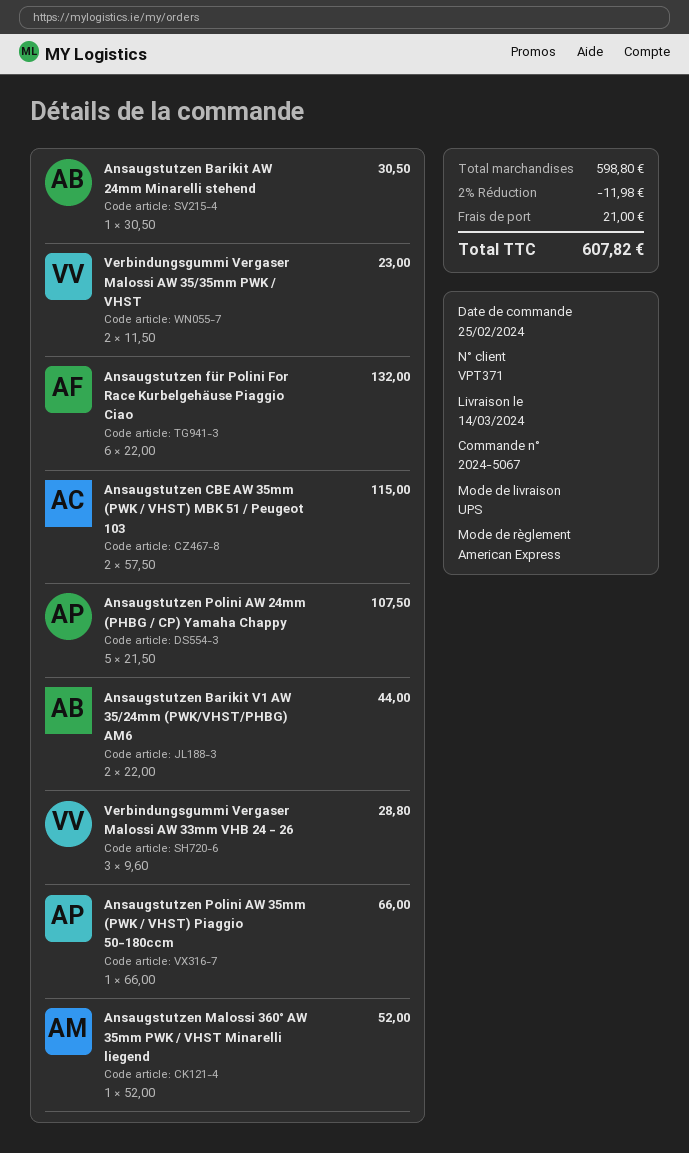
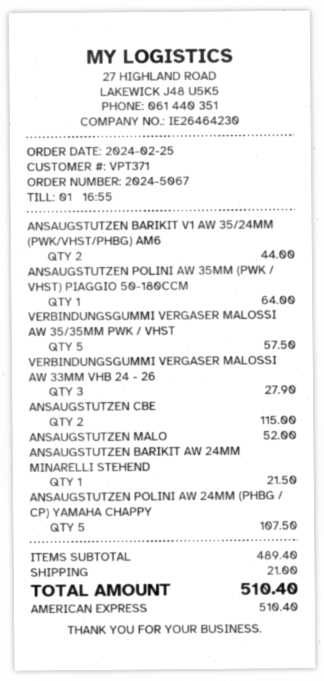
Ansaugstutzen Barikit AW 24mm Minarelli stehend: 1 for 30.50 -> 1 for 21.50
Verbindungsgummi Vergaser Malossi AW 35/35mm PWK / VHST: 2 for 23.00 -> 5 for 57.50
Ansaugstutzen für Polini For Race Kurbelgehäuse Piaggio Ciao: 6 for 132.00 -> none
Verbindungsgummi Vergaser Malossi AW 33mm VHB 24 - 26: 3 for 28.80 -> 3 for 27.90
Ansaugstutzen Polini AW 35mm (PWK / VHST) Piaggio 50-180ccm: 1 for 66.00 -> 1 for 64.00
subtotal: 598.80 -> 489.40
discount: 2% = 11.98 -> none
total: 607.82 -> 510.40

